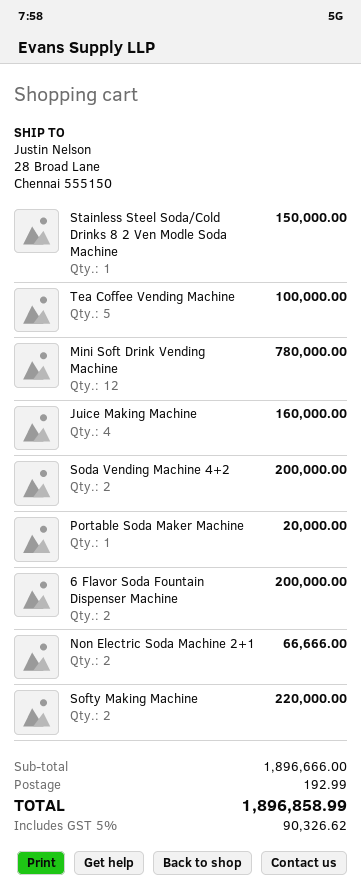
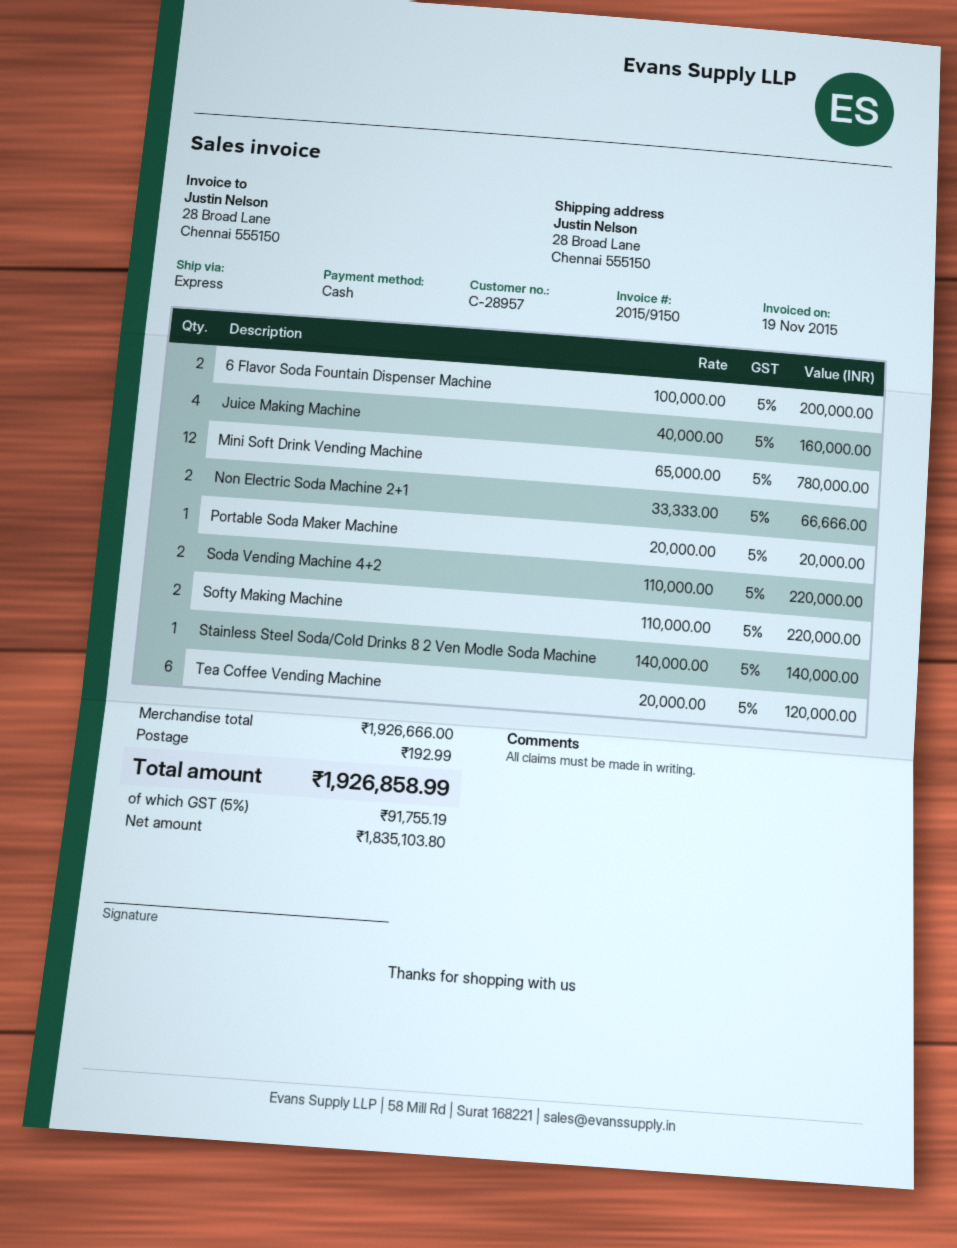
Stainless Steel Soda/Cold Drinks 8 2 Ven Modle Soda Machine: 1 for 150000.00 -> 1 for 140000.00
Tea Coffee Vending Machine: 5 for 100000.00 -> 6 for 120000.00
Soda Vending Machine 4+2: 2 for 200000.00 -> 2 for 220000.00
subtotal: 1896666.00 -> 1926666.00
tax: 5% = 90326.62 -> 5% = 91755.19
total: 1896858.99 -> 1926858.99

